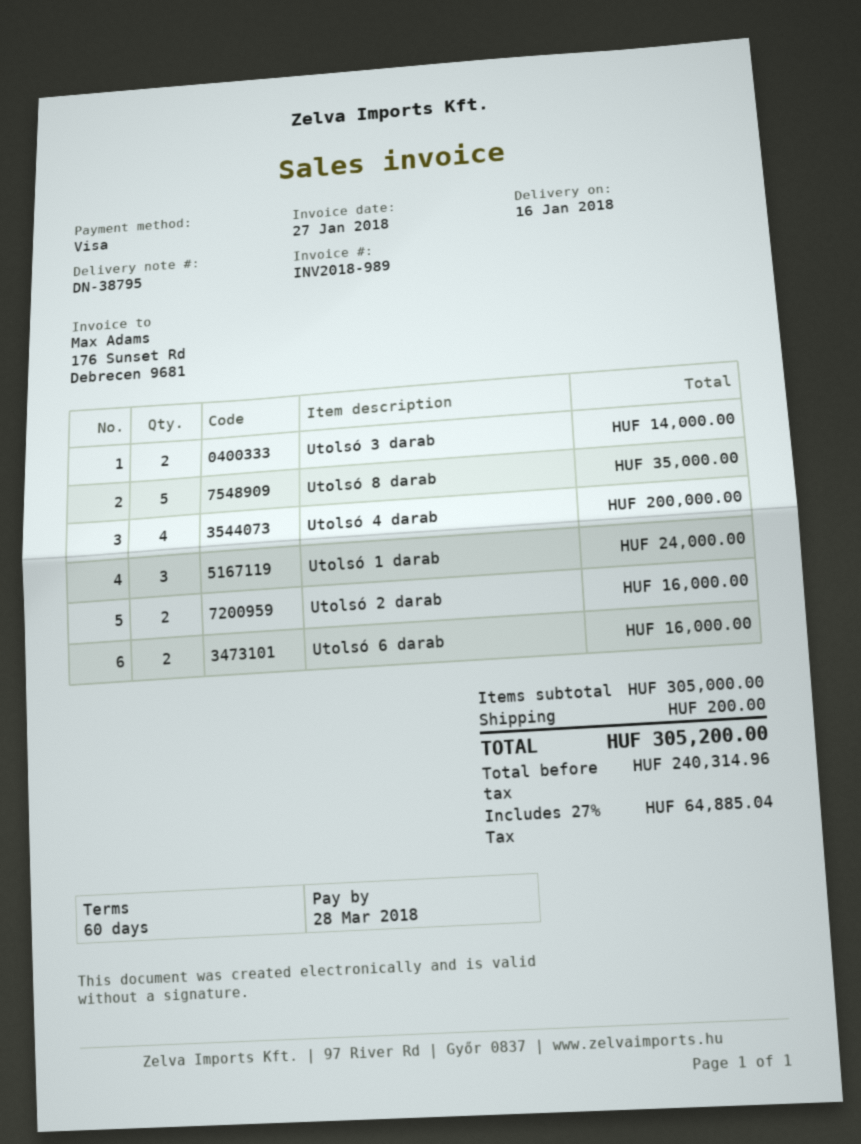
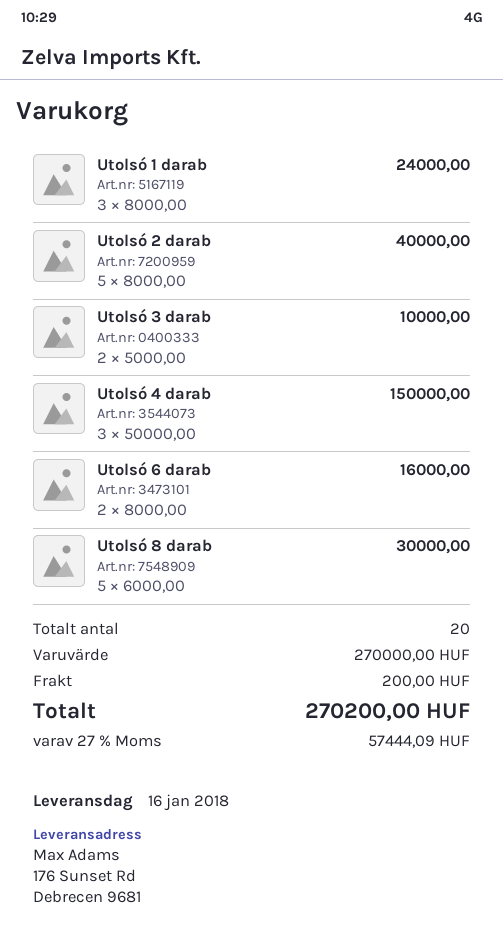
Utolsó 3 darab: 2 for 14000.00 -> 2 for 10000.00
Utolsó 8 darab: 5 for 35000.00 -> 5 for 30000.00
Utolsó 4 darab: 4 for 200000.00 -> 3 for 150000.00
Utolsó 2 darab: 2 for 16000.00 -> 5 for 40000.00
subtotal: 305000.00 -> 270000.00
tax: 27% = 64885.04 -> 27% = 57444.09
total: 305200.00 -> 270200.00

